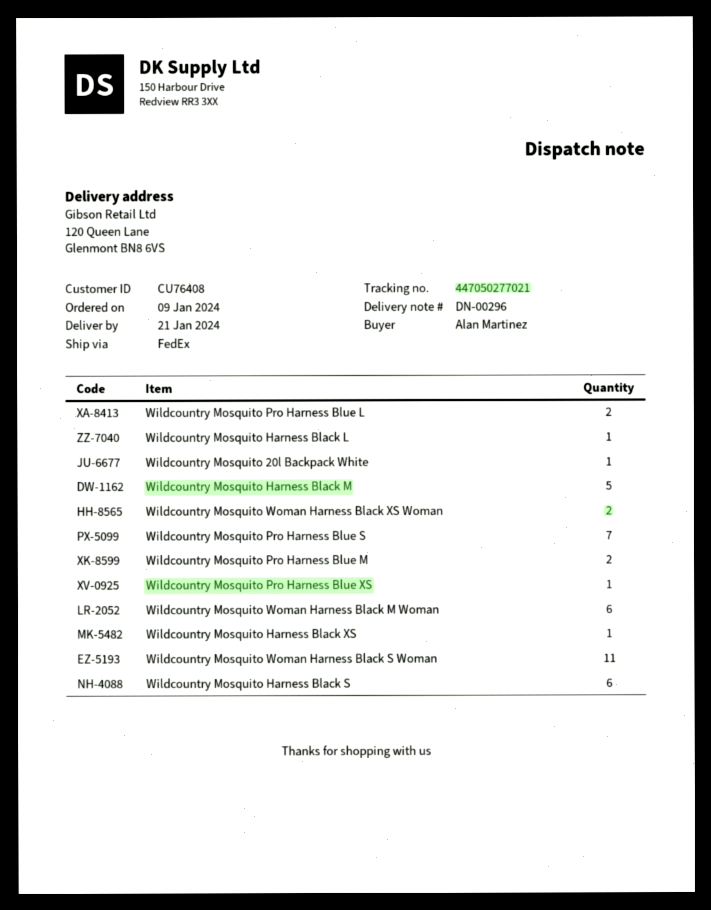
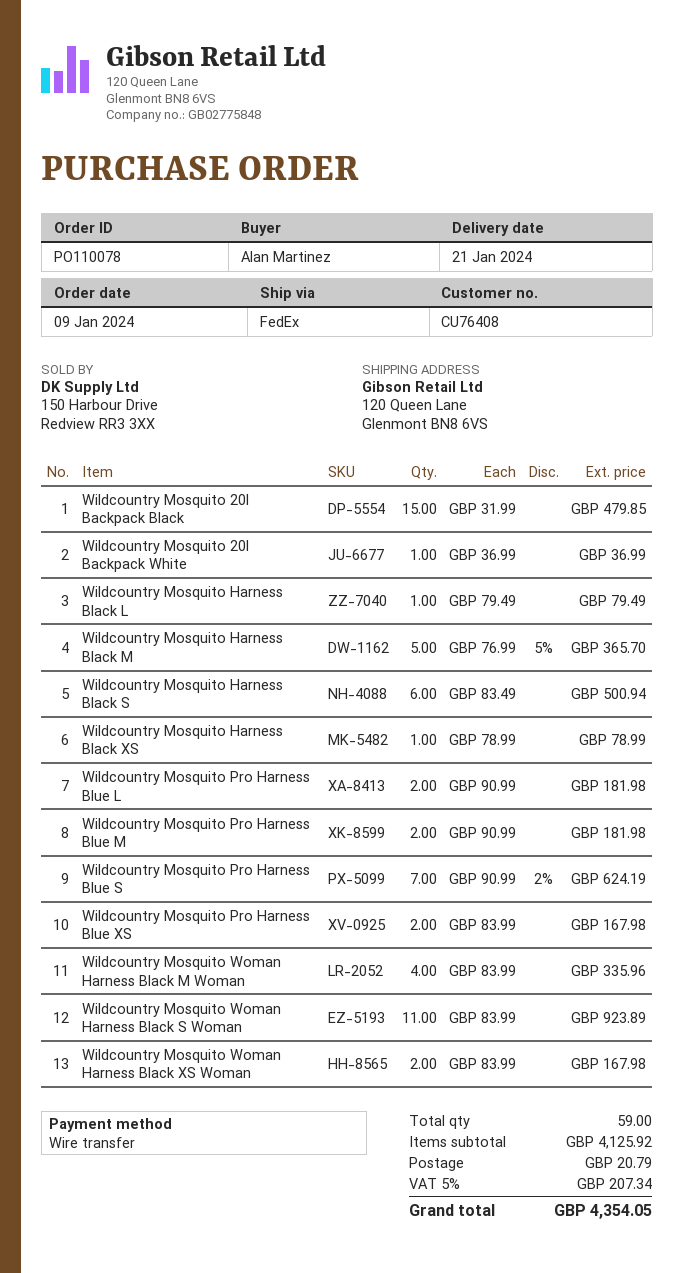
Wildcountry Mosquito Pro Harness Blue XS: 1 -> 2
Wildcountry Mosquito Woman Harness Black M Woman: 6 -> 4
Wildcountry Mosquito 20l Backpack Black: none -> 15

